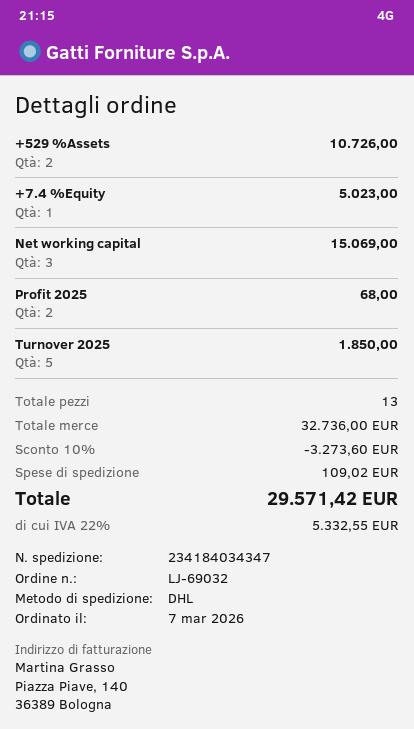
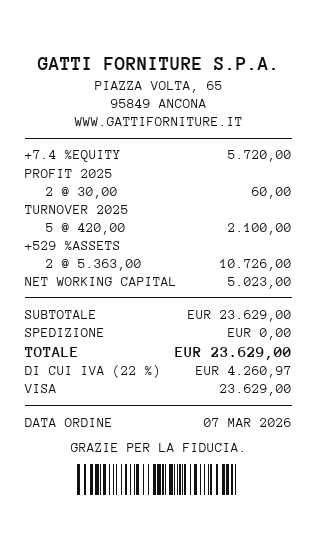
+7.4 %Equity: 1 for 5023.00 -> 1 for 5720.00
Net working capital: 3 for 15069.00 -> 1 for 5023.00
Profit 2025: 2 for 68.00 -> 2 for 60.00
Turnover 2025: 5 for 1850.00 -> 5 for 2100.00
subtotal: 32736.00 -> 23629.00
discount: 10% = 3273.60 -> none
shipping: 109.02 -> 0.00
tax: 22% = 5332.55 -> 22% = 4260.97
total: 29571.42 -> 23629.00

